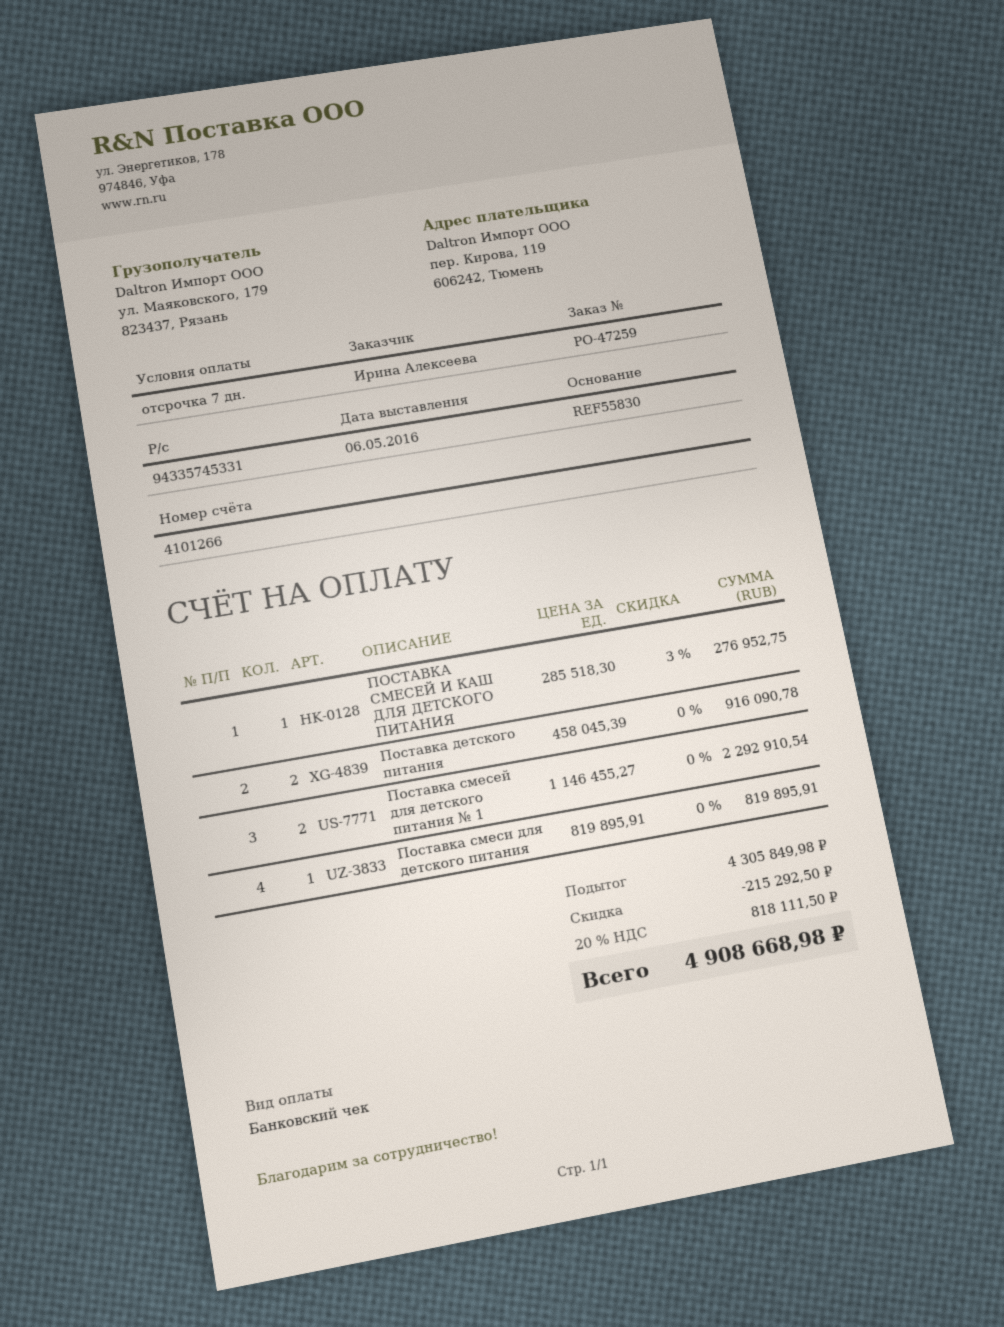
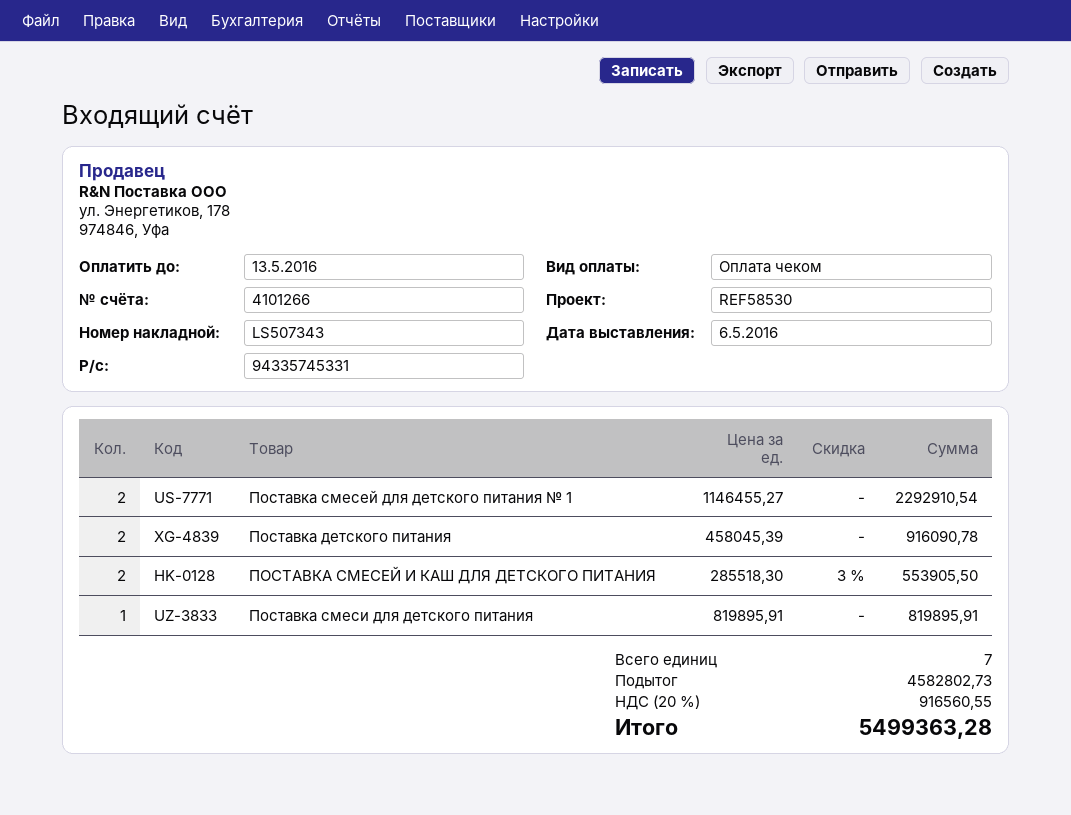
reference: REF55830 -> REF58530
ПОСТАВКА СМЕСЕЙ И КАШ ДЛЯ ДЕТСКОГО ПИТАНИЯ: 1 x 285518.30 - 3% = 276952.75 -> 2 x 285518.30 - 3% = 553905.50
subtotal: 4305849.98 -> 4582802.73
discount: 215292.50 -> none
tax: 20% = 818111.50 -> 20% = 916560.55
total: 4908668.98 -> 5499363.28

